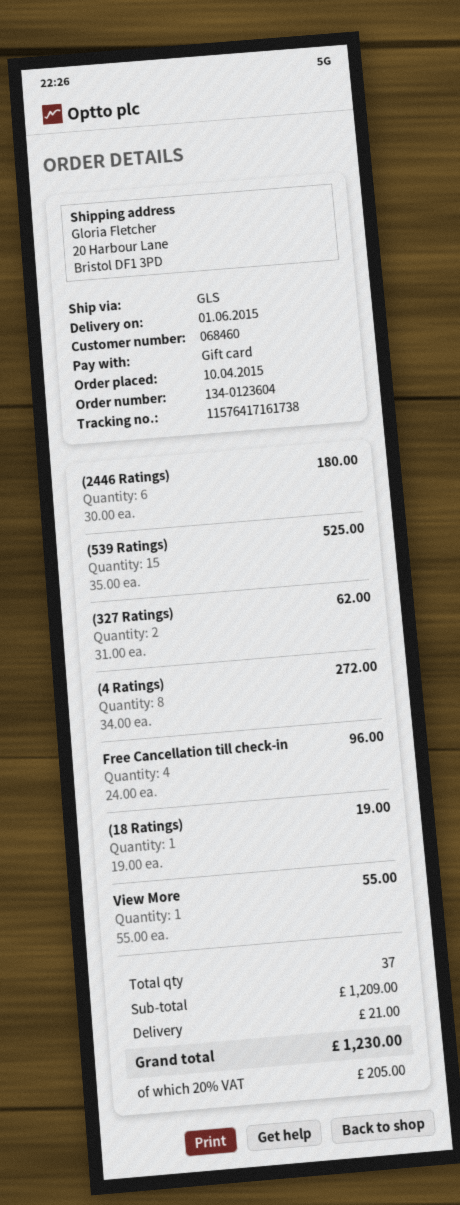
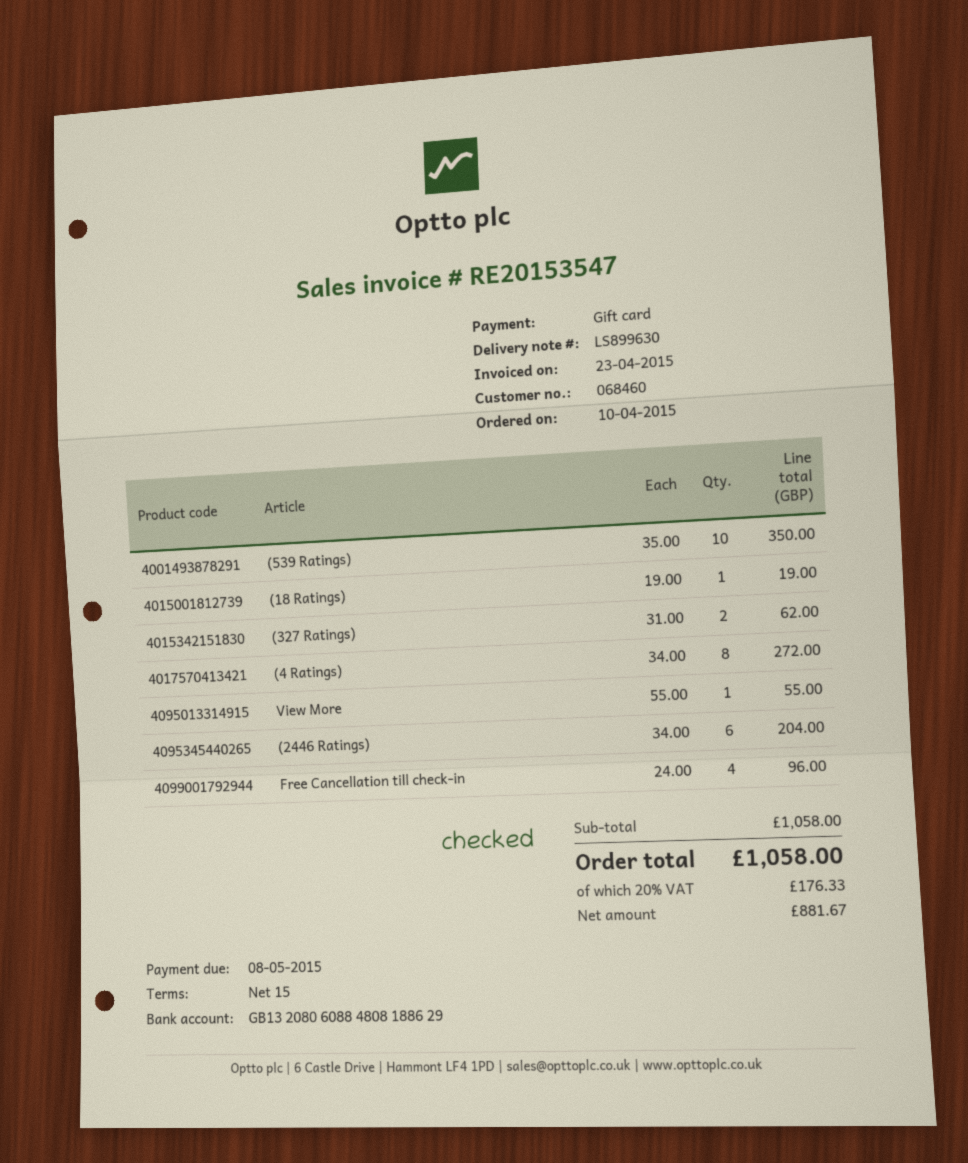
(2446 Ratings): 6 x 30.00 = 180.00 -> 6 x 34.00 = 204.00
(539 Ratings): 15 x 35.00 = 525.00 -> 10 x 35.00 = 350.00
subtotal: 1209.00 -> 1058.00
shipping: 21.00 -> none
tax: 20% = 205.00 -> 20% = 176.33
total: 1230.00 -> 1058.00

